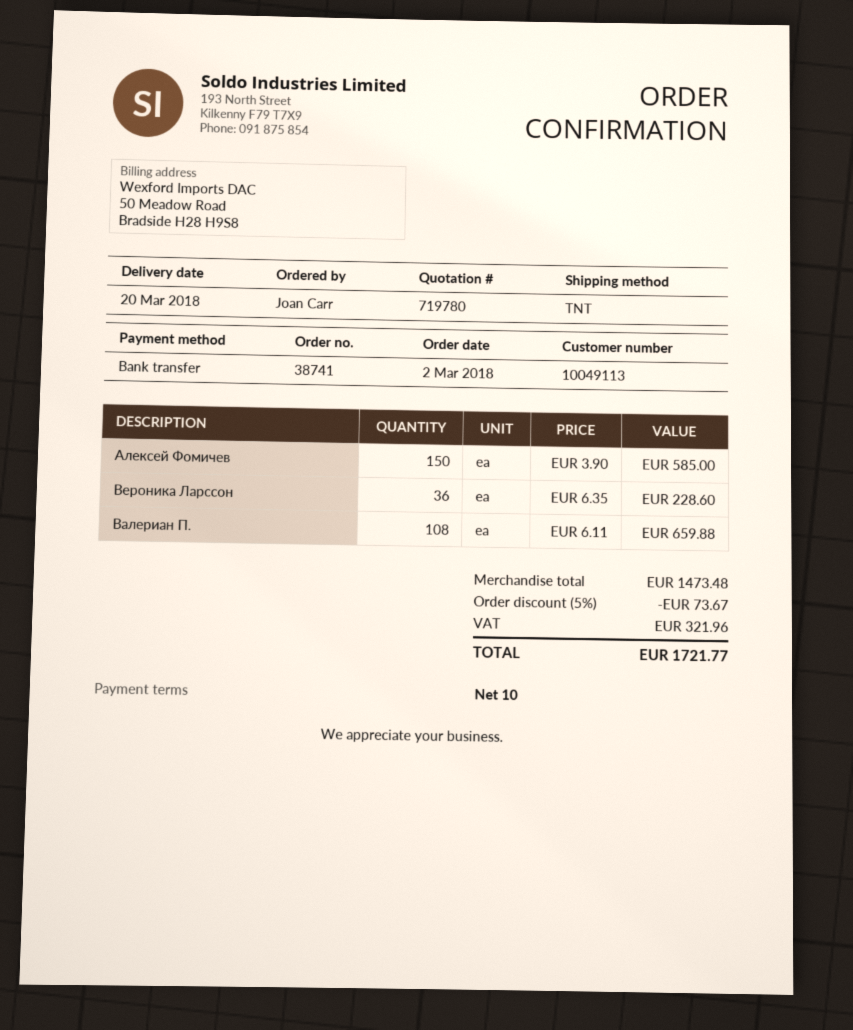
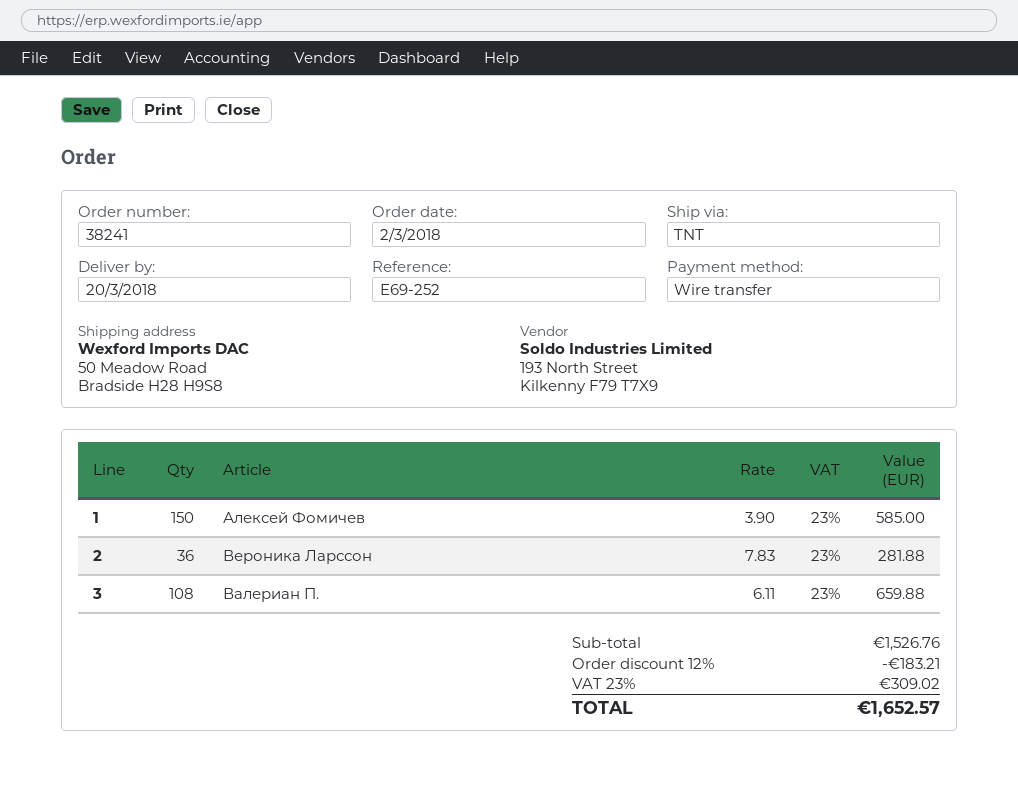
order number: 38741 -> 38241
Вероника Ларссон: 36 x 6.35 = 228.60 -> 36 x 7.83 = 281.88
subtotal: 1473.48 -> 1526.76
discount: 5% = 73.67 -> 12% = 183.21
tax: 321.96 -> 309.02
total: 1721.77 -> 1652.57

